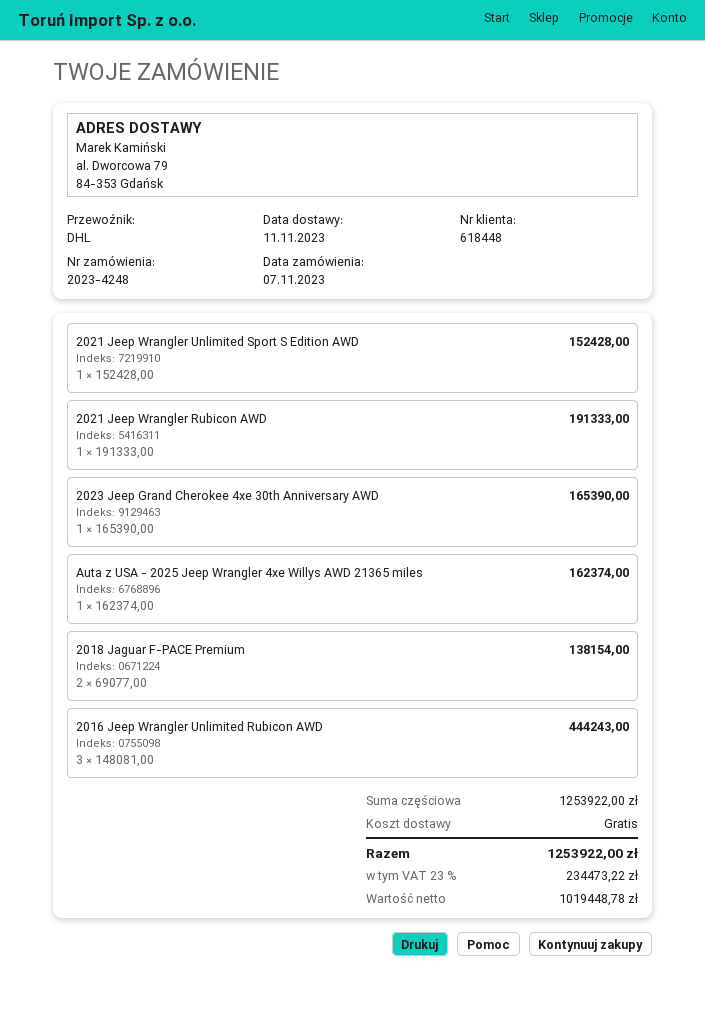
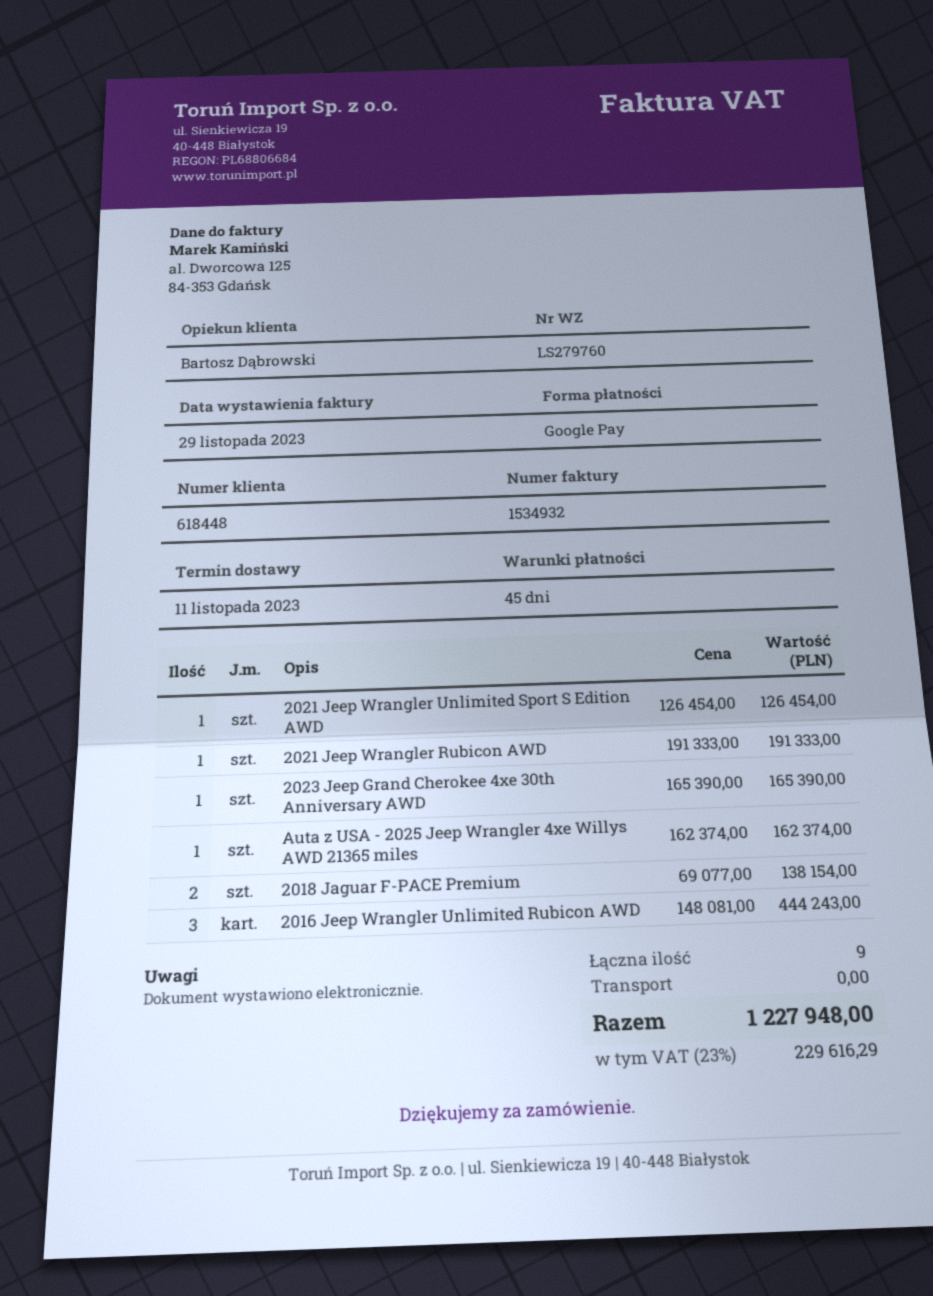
2021 Jeep Wrangler Unlimited Sport S Edition AWD: 1 x 152428.00 = 152428.00 -> 1 x 126454.00 = 126454.00
tax: 23% = 234473.22 -> 23% = 229616.29
total: 1253922.00 -> 1227948.00

